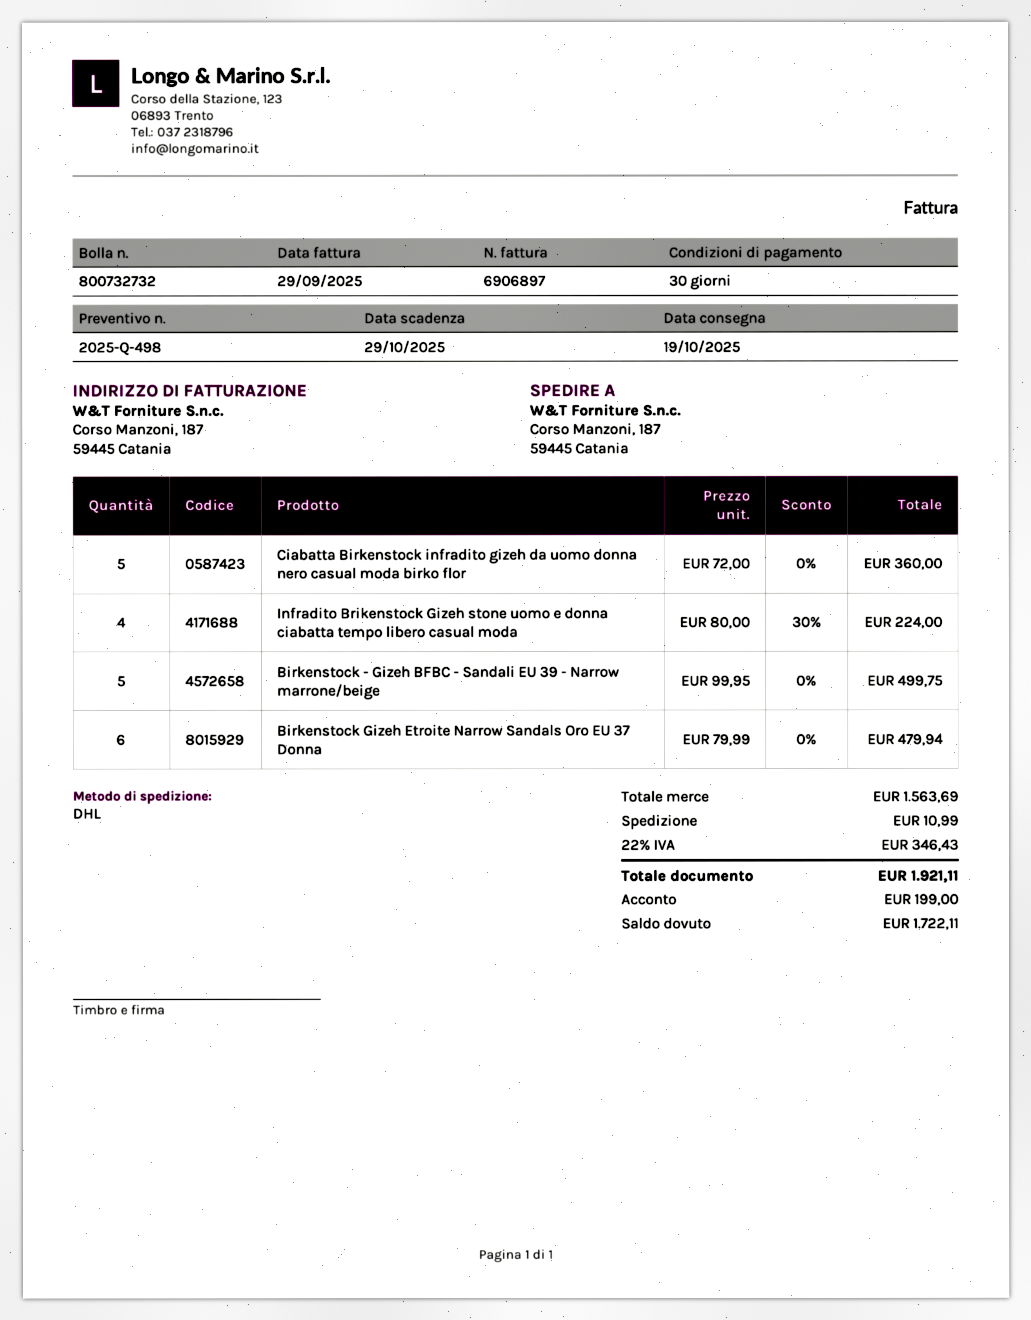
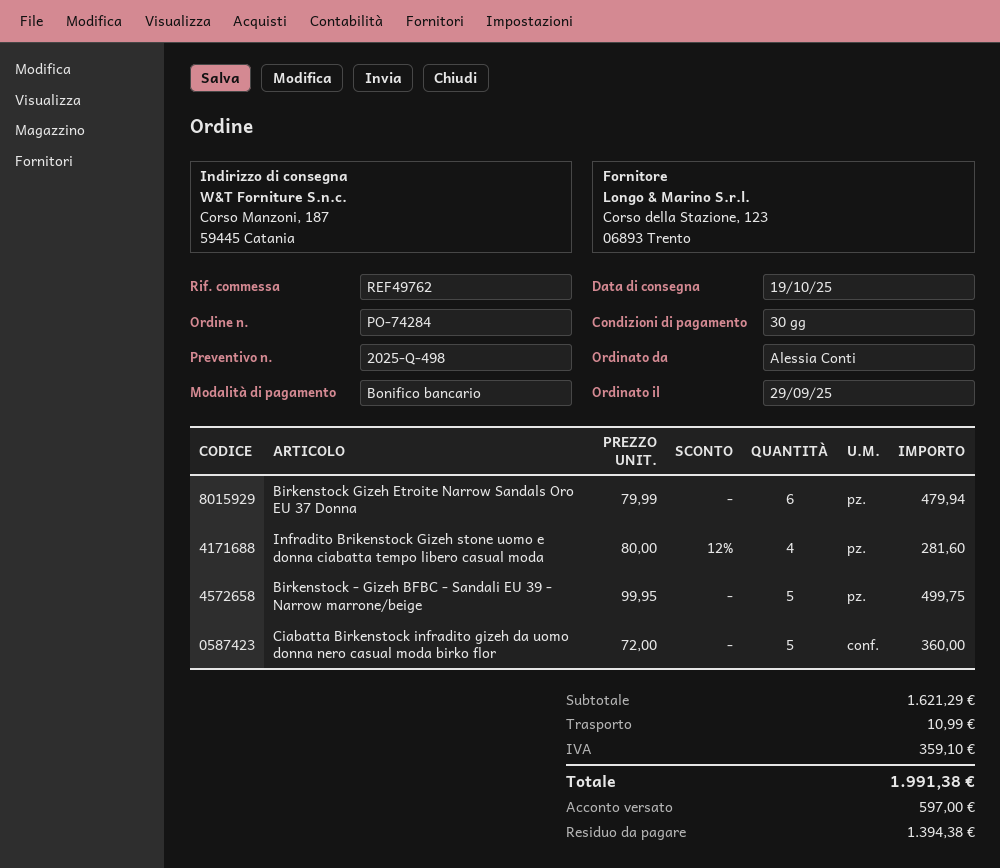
Infradito Brikenstock Gizeh stone uomo e donna ciabatta tempo libero casual moda: 4 x 80.00 - 30% = 224.00 -> 4 x 80.00 - 12% = 281.60
subtotal: 1563.69 -> 1621.29
tax: 346.43 -> 359.10
total: 1921.11 -> 1991.38
deposit: 199.00 -> 597.00
balance: 1722.11 -> 1394.38

